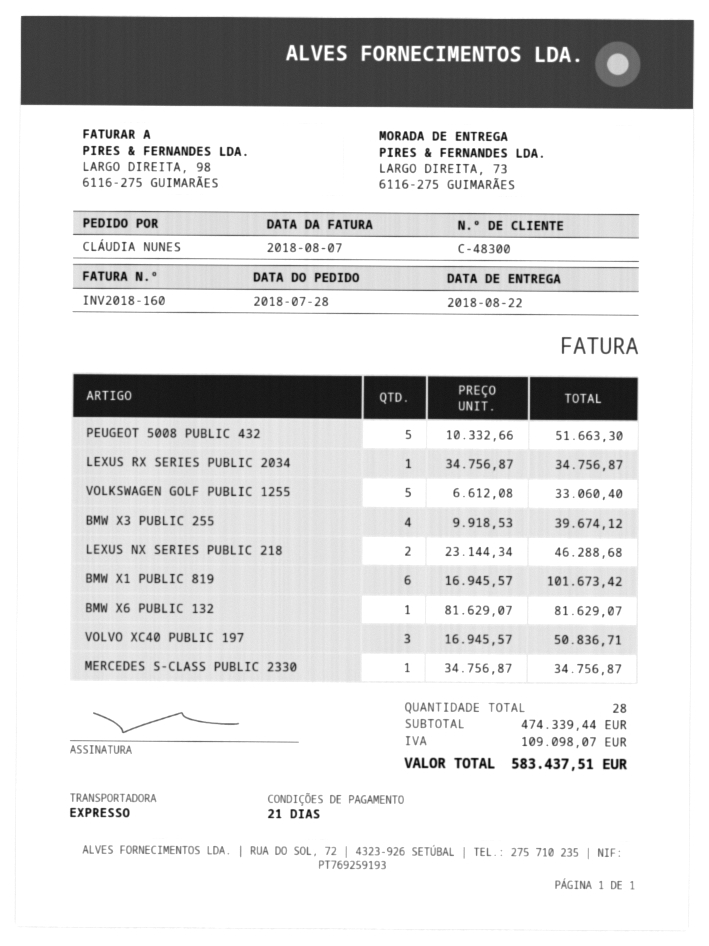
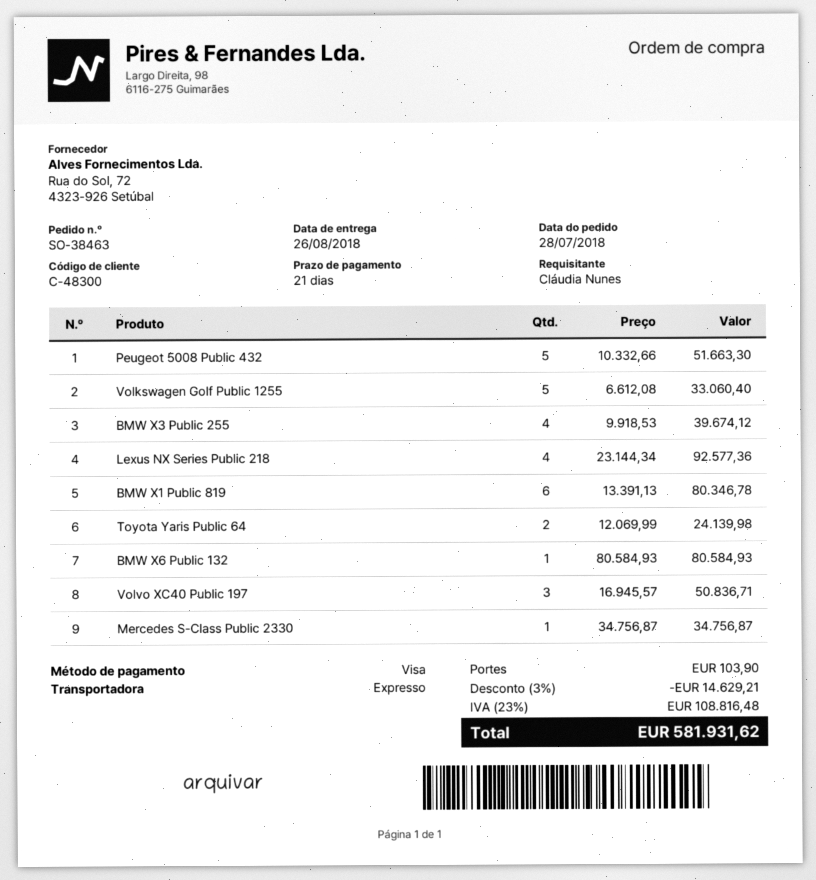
delivery date: 2018-08-22 -> 2018-08-26
LEXUS RX SERIES PUBLIC 2034: 1 x 34756.87 = 34756.87 -> none
LEXUS NX SERIES PUBLIC 218: 2 x 23144.34 = 46288.68 -> 4 x 23144.34 = 92577.36
BMW X1 PUBLIC 819: 6 x 16945.57 = 101673.42 -> 6 x 13391.13 = 80346.78
BMW X6 PUBLIC 132: 1 x 81629.07 = 81629.07 -> 1 x 80584.93 = 80584.93
Toyota Yaris Public 64: none -> 2 x 12069.99 = 24139.98
discount: none -> 3% = 14629.21
shipping: none -> 103.90
tax: 109098.07 -> 108816.48
total: 583437.51 -> 581931.62

